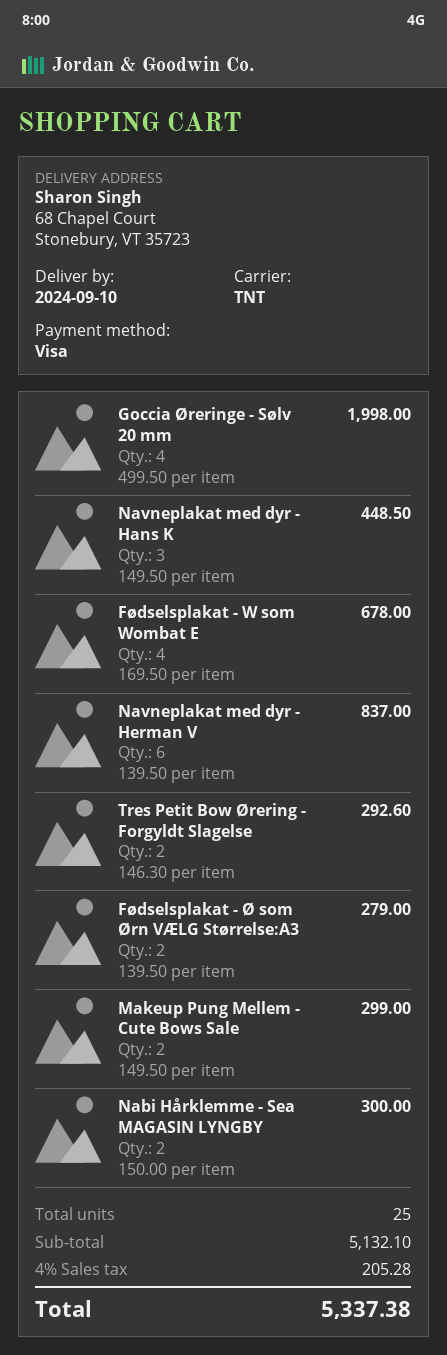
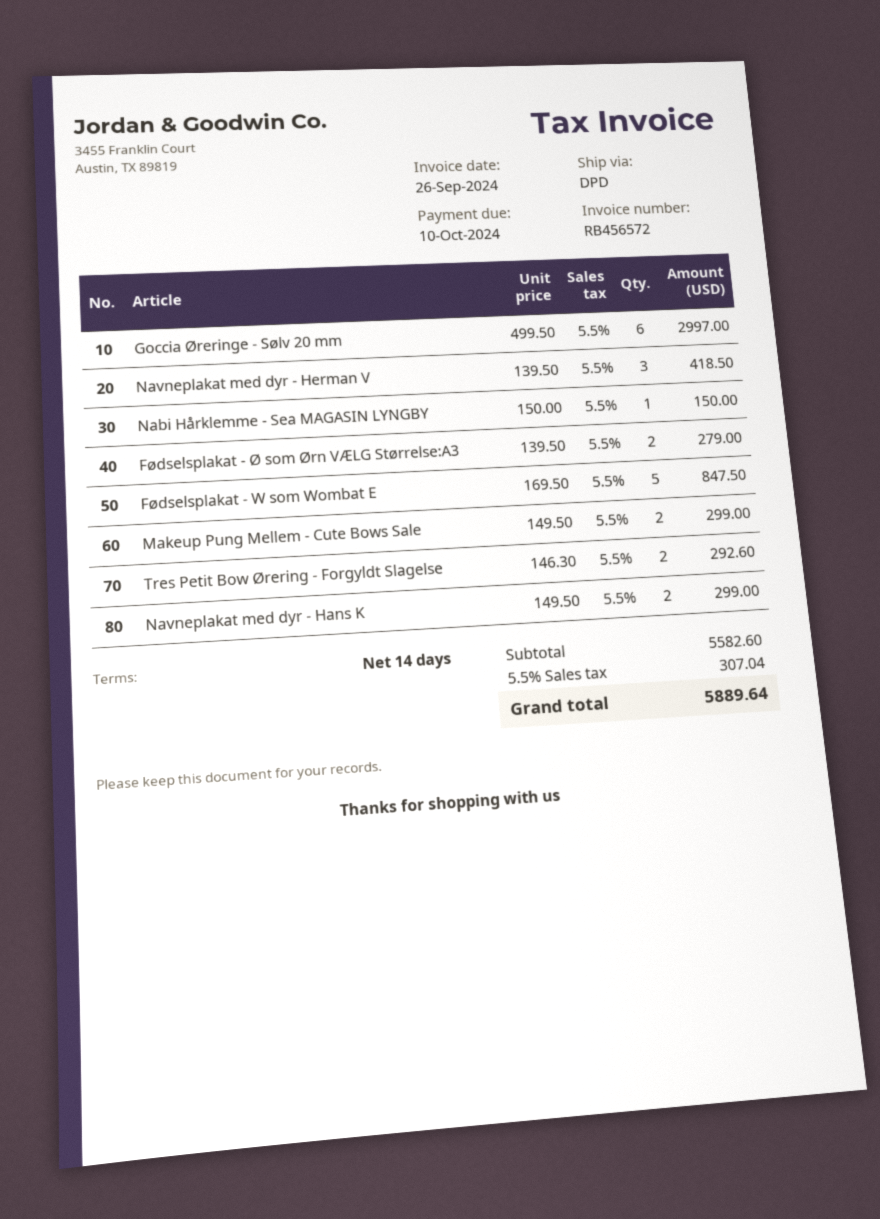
shipping method: TNT -> DPD
Goccia Øreringe - Sølv 20 mm: 4 x 499.50 = 1998.00 -> 6 x 499.50 = 2997.00
Navneplakat med dyr - Hans K: 3 x 149.50 = 448.50 -> 2 x 149.50 = 299.00
Fødselsplakat - W som Wombat E: 4 x 169.50 = 678.00 -> 5 x 169.50 = 847.50
Navneplakat med dyr - Herman V: 6 x 139.50 = 837.00 -> 3 x 139.50 = 418.50
Nabi Hårklemme - Sea MAGASIN LYNGBY: 2 x 150.00 = 300.00 -> 1 x 150.00 = 150.00
subtotal: 5132.10 -> 5582.60
tax: 4% = 205.28 -> 5.5% = 307.04
total: 5337.38 -> 5889.64

